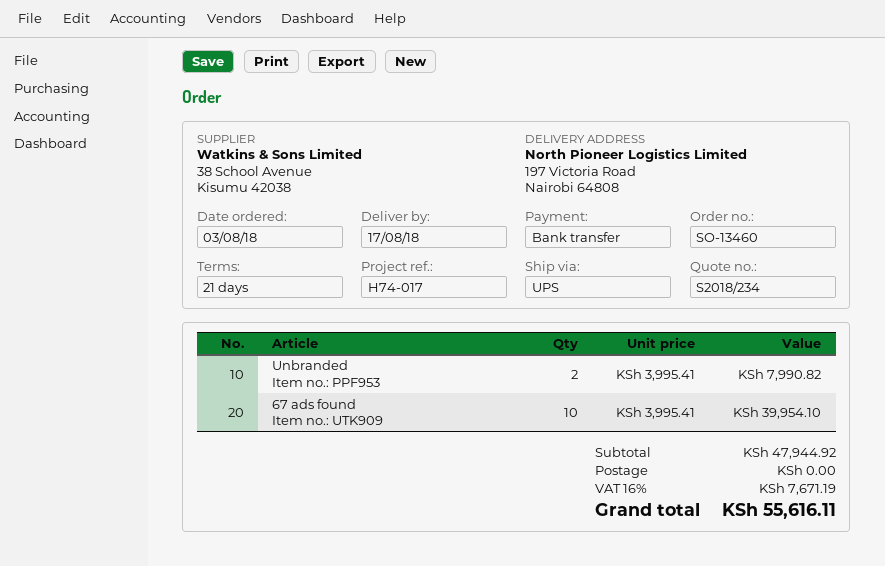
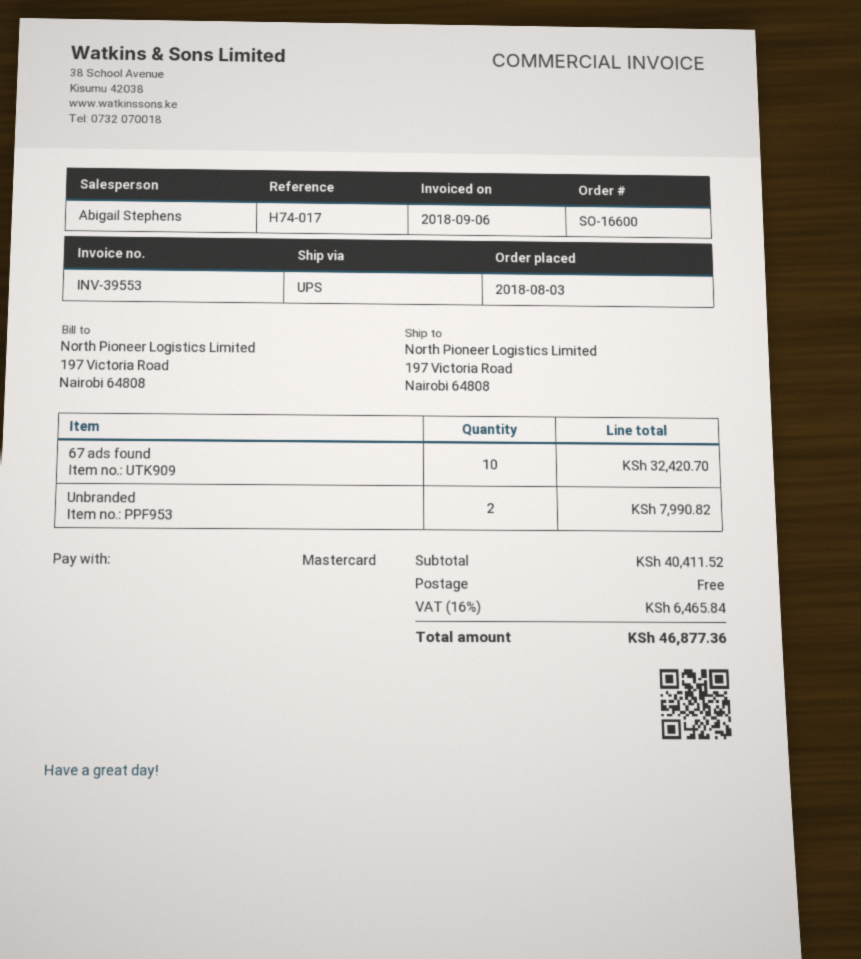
order number: SO-13460 -> SO-16600
payment method: bank transfer -> Mastercard
67 ads found: 10 for 39954.10 -> 10 for 32420.70
subtotal: 47944.92 -> 40411.52
tax: 16% = 7671.19 -> 16% = 6465.84
total: 55616.11 -> 46877.36

